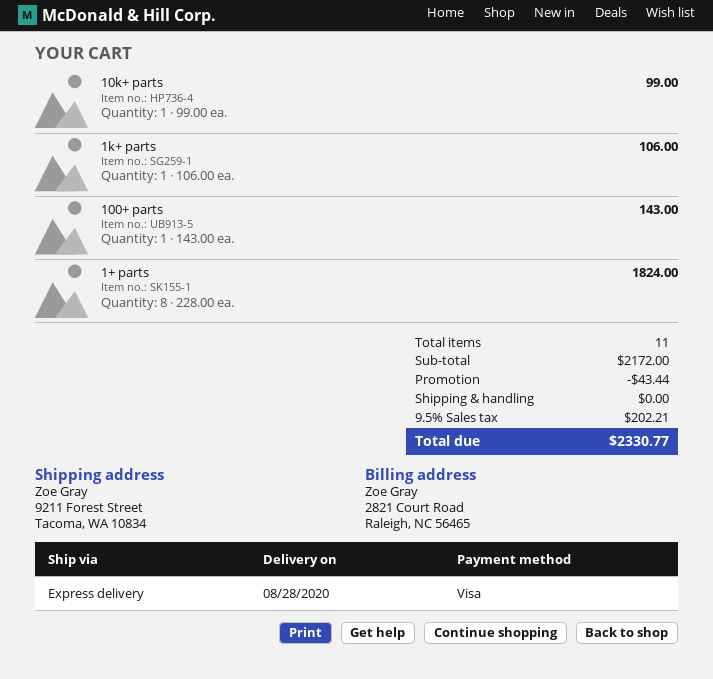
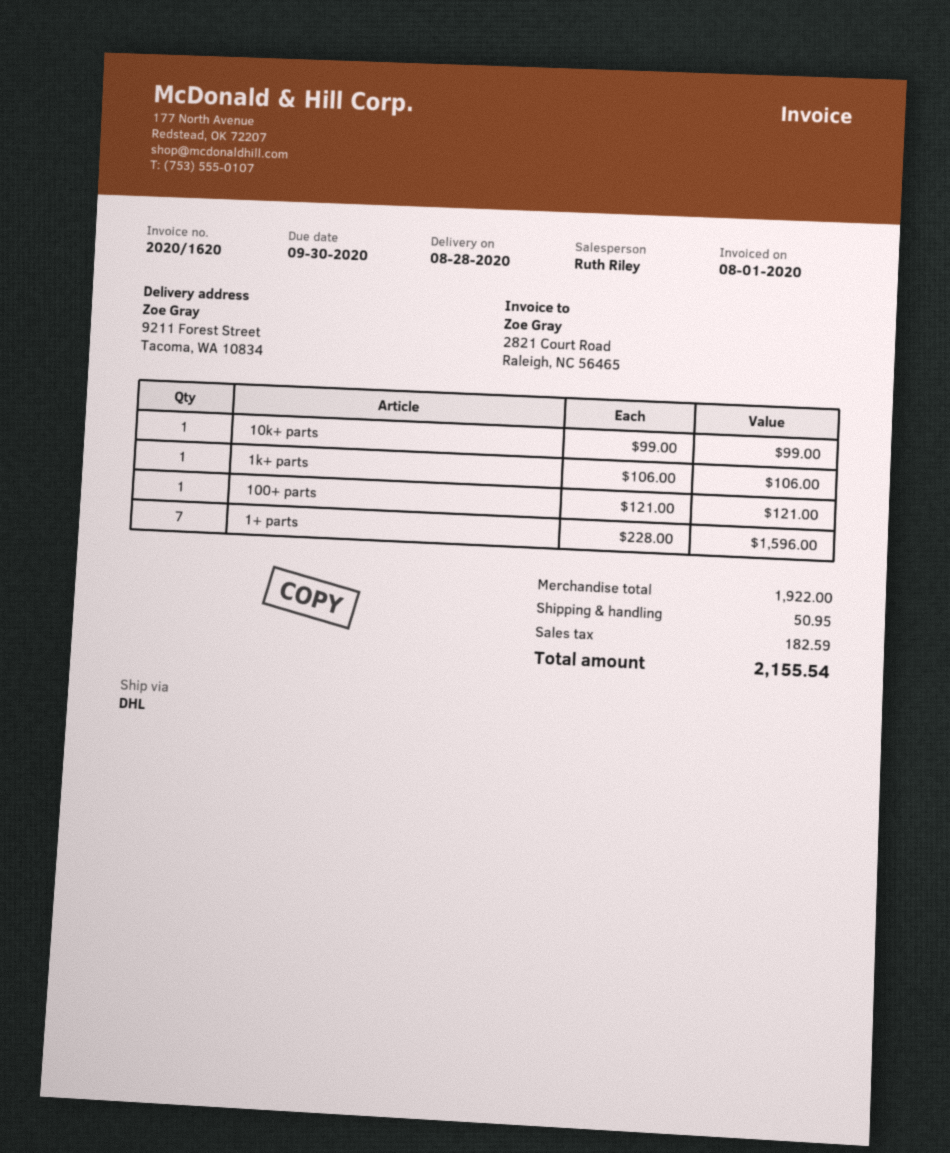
shipping method: express -> DHL
100+ parts: 1 x 143.00 = 143.00 -> 1 x 121.00 = 121.00
1+ parts: 8 x 228.00 = 1824.00 -> 7 x 228.00 = 1596.00
subtotal: 2172.00 -> 1922.00
discount: 43.44 -> none
shipping: 0.00 -> 50.95
tax: 202.21 -> 182.59
total: 2330.77 -> 2155.54

